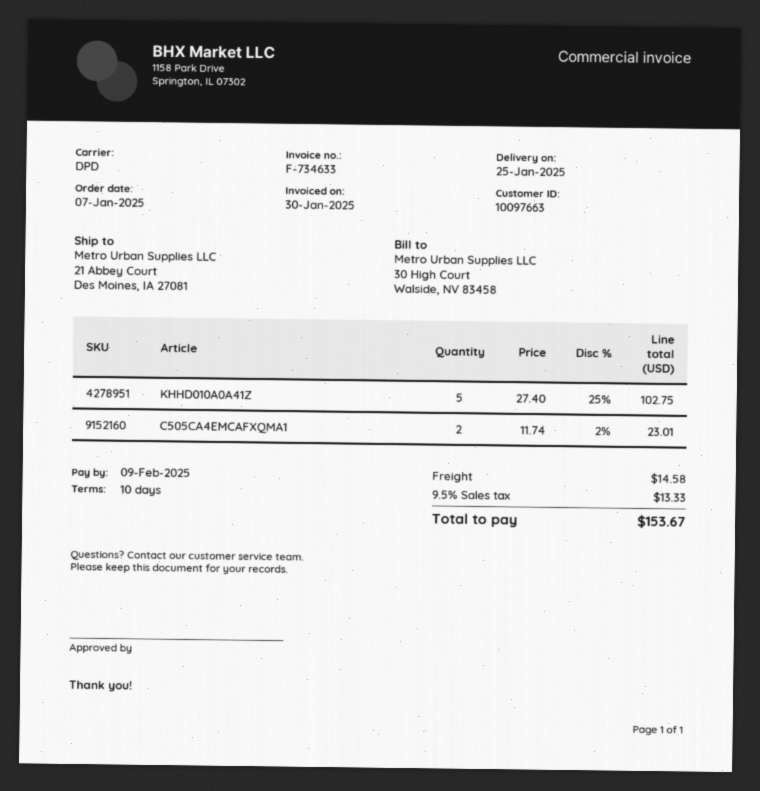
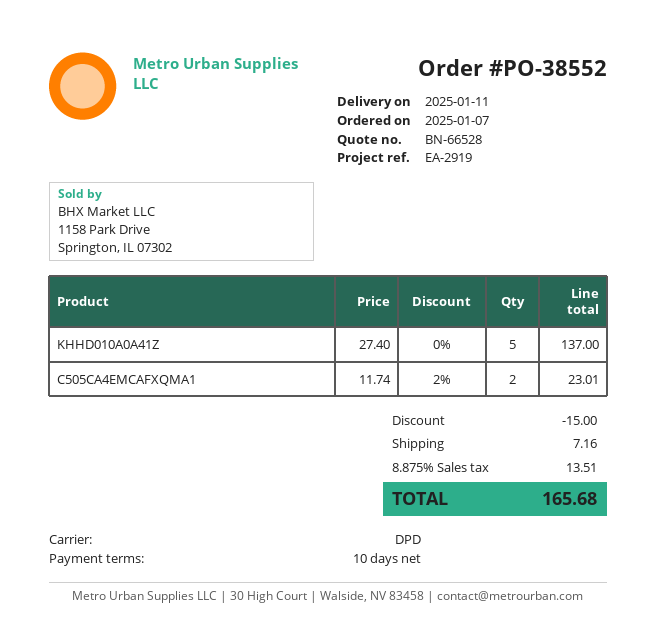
delivery date: 2025-01-25 -> 2025-01-11
KHHD010A0A41Z: 5 x 27.40 - 25% = 102.75 -> 5 x 27.40 = 137.00
discount: none -> 15.00
shipping: 14.58 -> 7.16
tax: 9.5% = 13.33 -> 8.875% = 13.51
total: 153.67 -> 165.68

